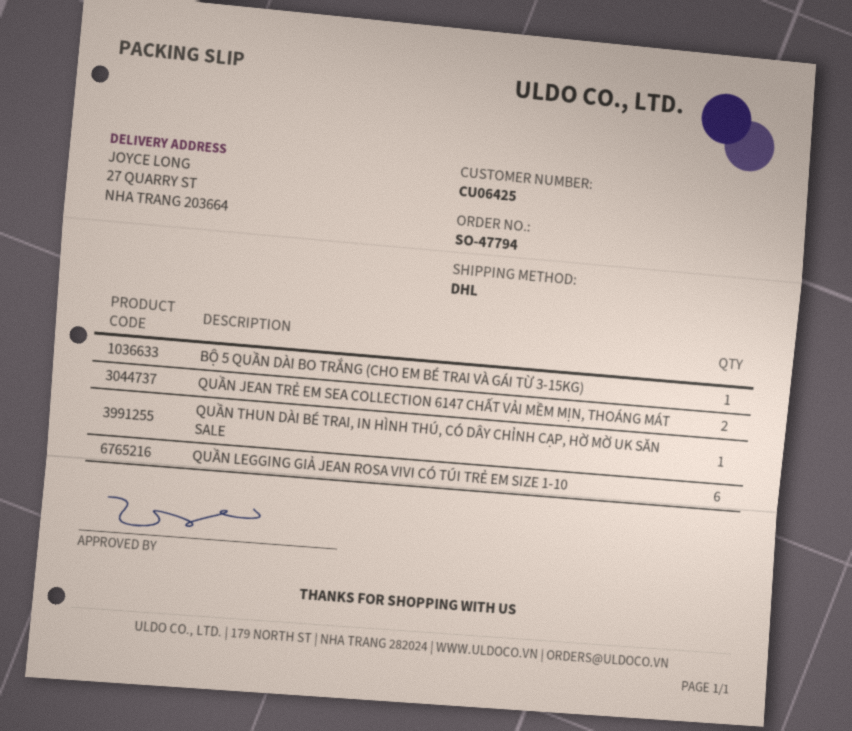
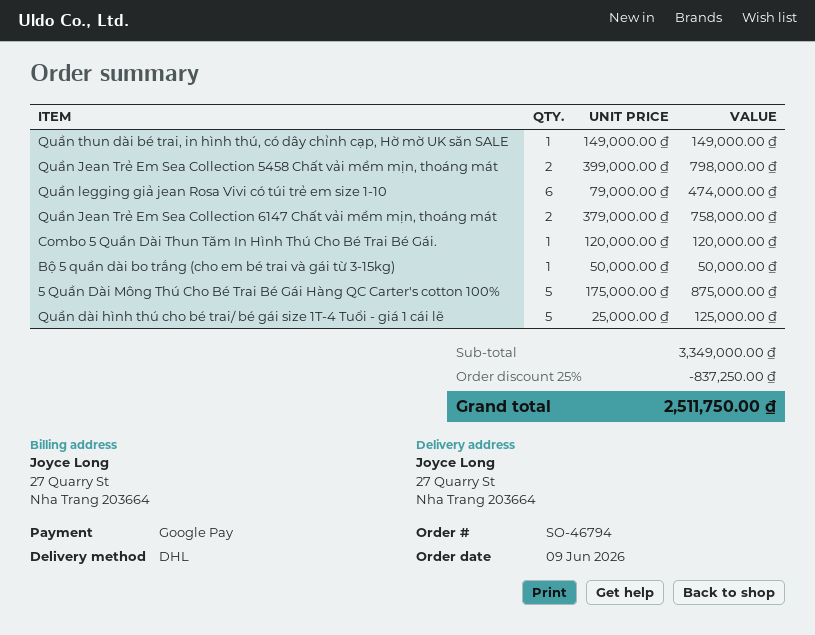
order number: SO-47794 -> SO-46794
Quần Jean Trẻ Em Sea Collection 5458 Chất vải mềm mịn, thoáng mát: none -> 2
Combo 5 Quần Dài Thun Tăm In Hình Thú Cho Bé Trai Bé Gái.: none -> 1
5 Quần Dài Mông Thú Cho Bé Trai Bé Gái Hàng QC Carter's cotton 100%: none -> 5
Quần dài hình thú cho bé trai/ bé gái size 1T-4 Tuổi - giá 1 cái lẽ: none -> 5

